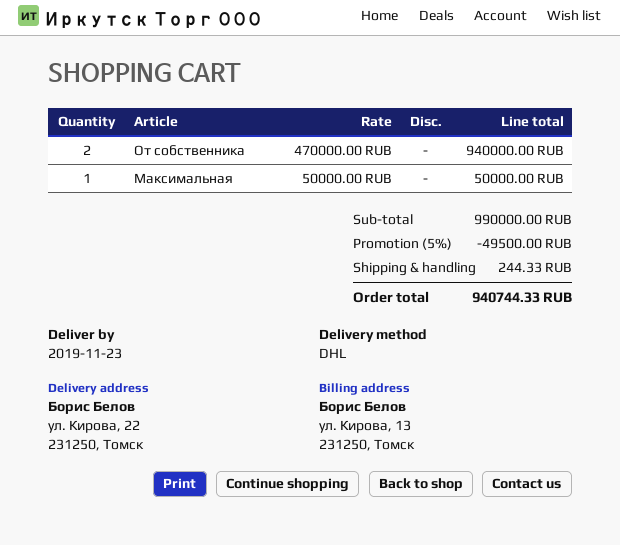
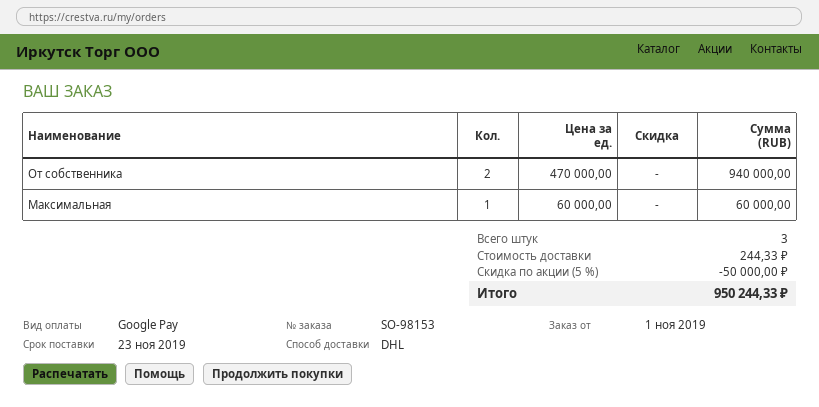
Максимальная: 1 x 50000.00 = 50000.00 -> 1 x 60000.00 = 60000.00
discount: 5% = 49500.00 -> 5% = 50000.00
total: 940744.33 -> 950244.33

